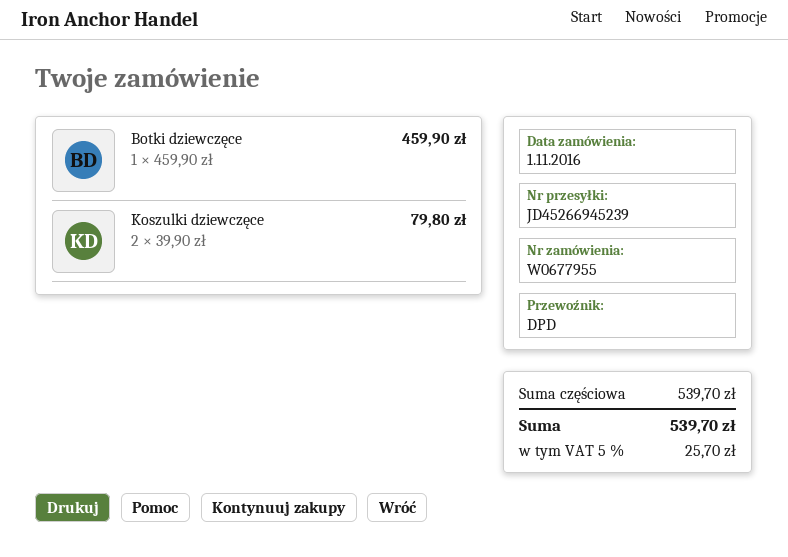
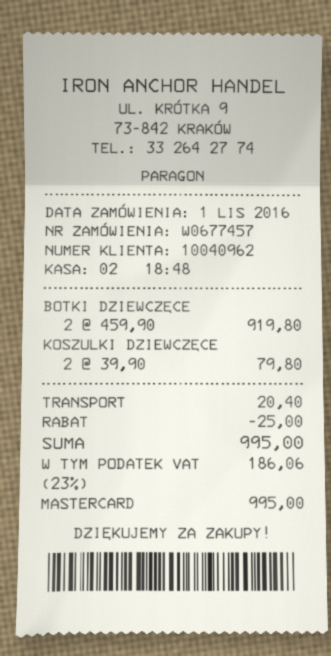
order number: W0677955 -> W0677457
Botki dziewczęce: 1 x 459.90 = 459.90 -> 2 x 459.90 = 919.80
discount: none -> 25.00
shipping: none -> 20.40
tax: 5% = 25.70 -> 23% = 186.06
total: 539.70 -> 995.00

